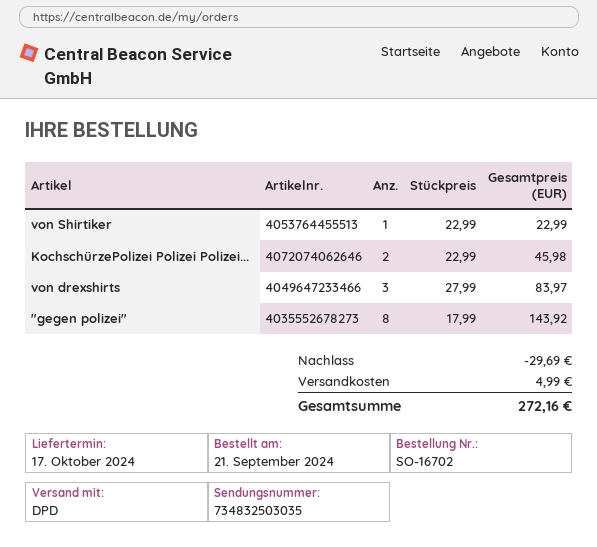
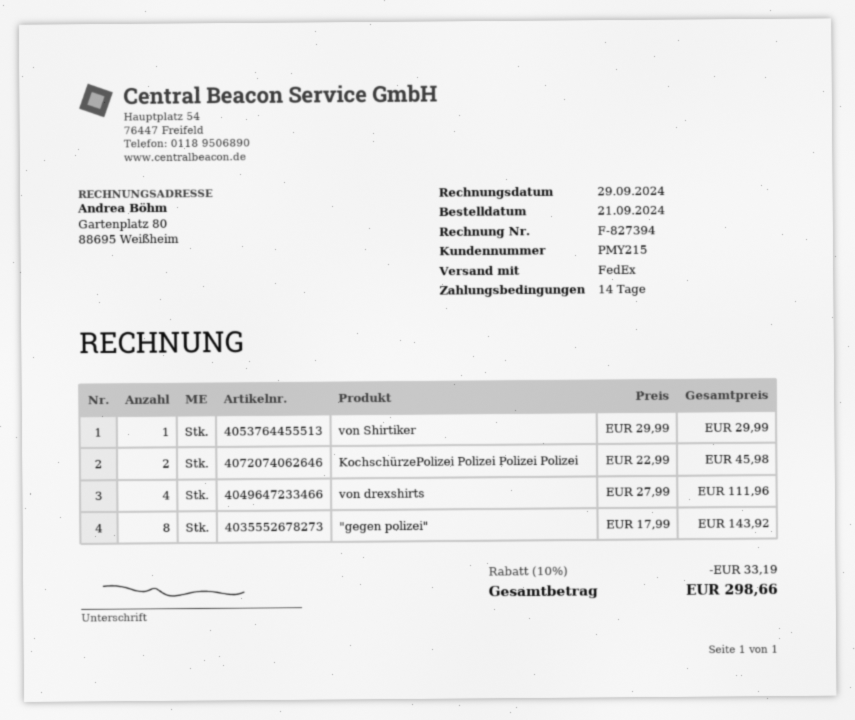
shipping method: DPD -> FedEx
von Shirtiker: 1 x 22.99 = 22.99 -> 1 x 29.99 = 29.99
von drexshirts: 3 x 27.99 = 83.97 -> 4 x 27.99 = 111.96
discount: 29.69 -> 33.19
shipping: 4.99 -> none
total: 272.16 -> 298.66

